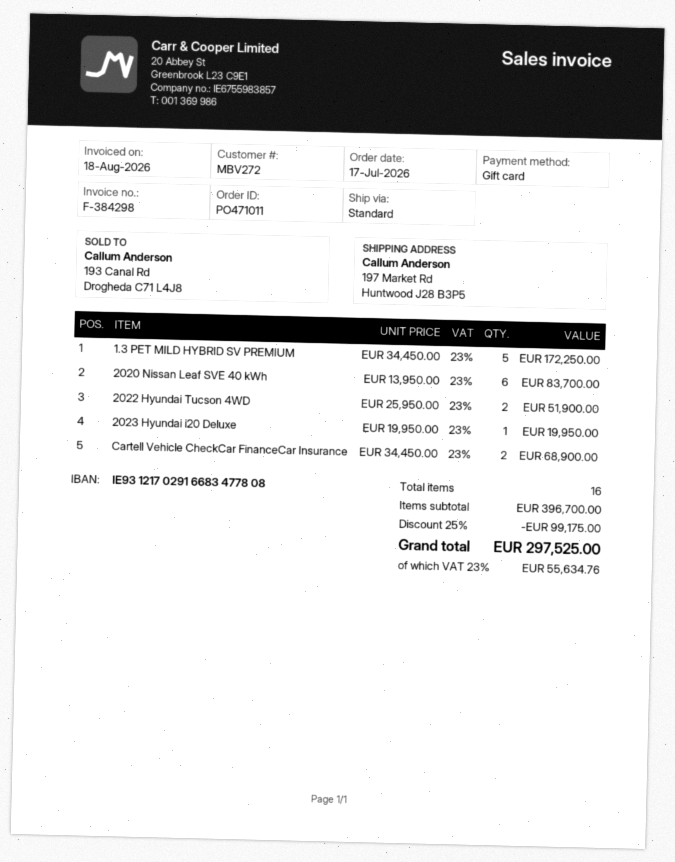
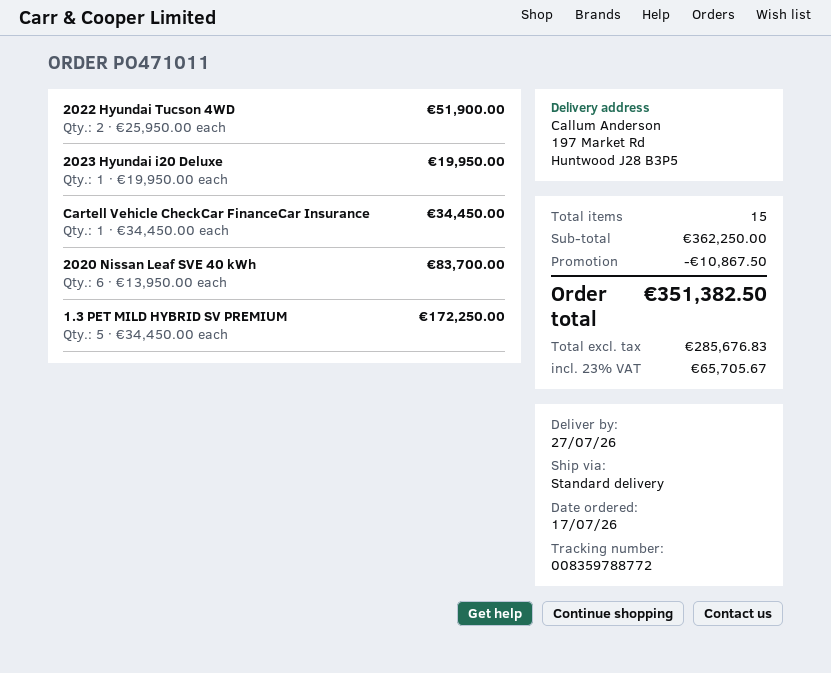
Cartell Vehicle CheckCar FinanceCar Insurance: 2 x 34450.00 = 68900.00 -> 1 x 34450.00 = 34450.00
total quantity: 16 -> 15
subtotal: 396700.00 -> 362250.00
discount: 99175.00 -> 10867.50
tax: 23% = 55634.76 -> 23% = 65705.67
total: 297525.00 -> 351382.50

